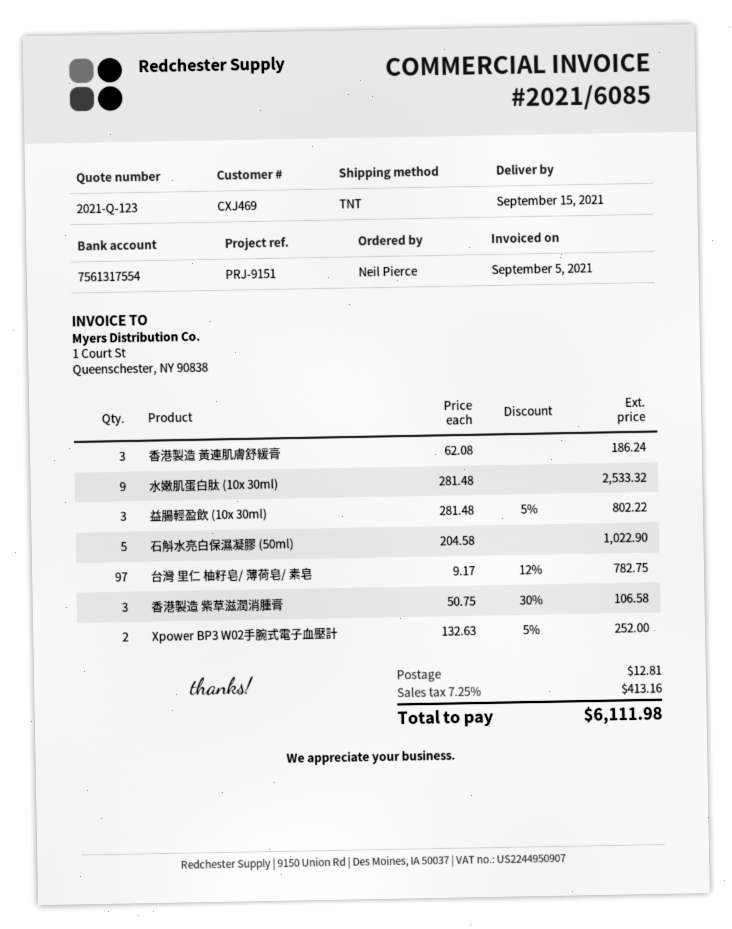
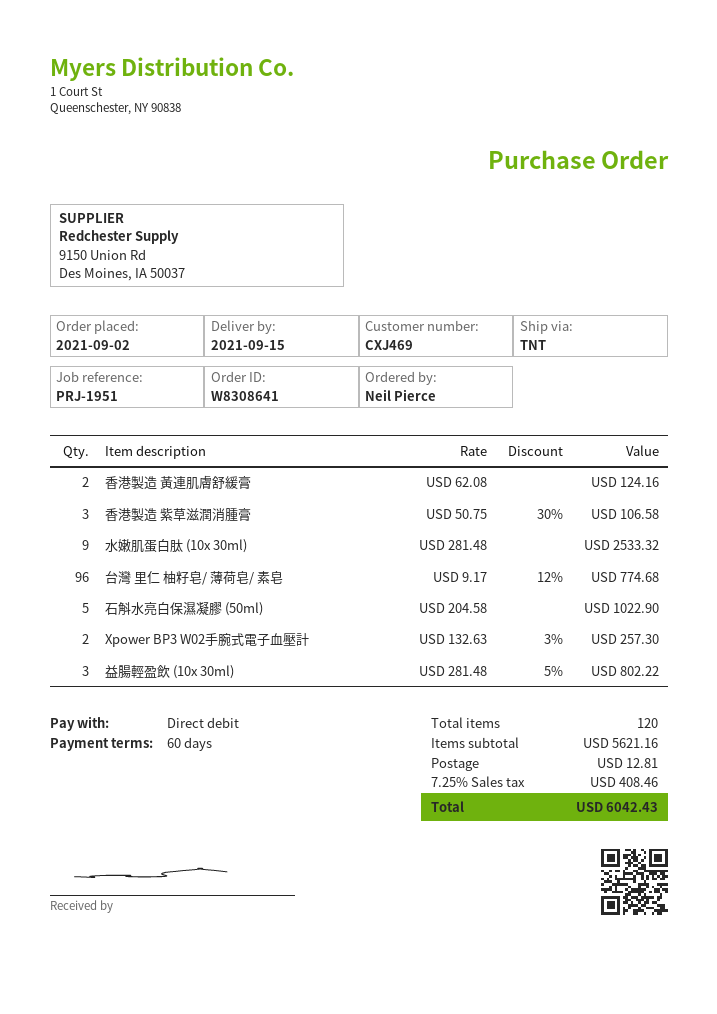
reference: PRJ-9151 -> PRJ-1951
香港製造 黃連肌膚舒緩膏: 3 x 62.08 = 186.24 -> 2 x 62.08 = 124.16
台灣 里仁 柚籽皂/ 薄荷皂/ 素皂: 97 x 9.17 - 12% = 782.75 -> 96 x 9.17 - 12% = 774.68
Xpower BP3 W02手腕式電子血壓計: 2 x 132.63 - 5% = 252.00 -> 2 x 132.63 - 3% = 257.30
tax: 7.25% = 413.16 -> 7.25% = 408.46
total: 6111.98 -> 6042.43

